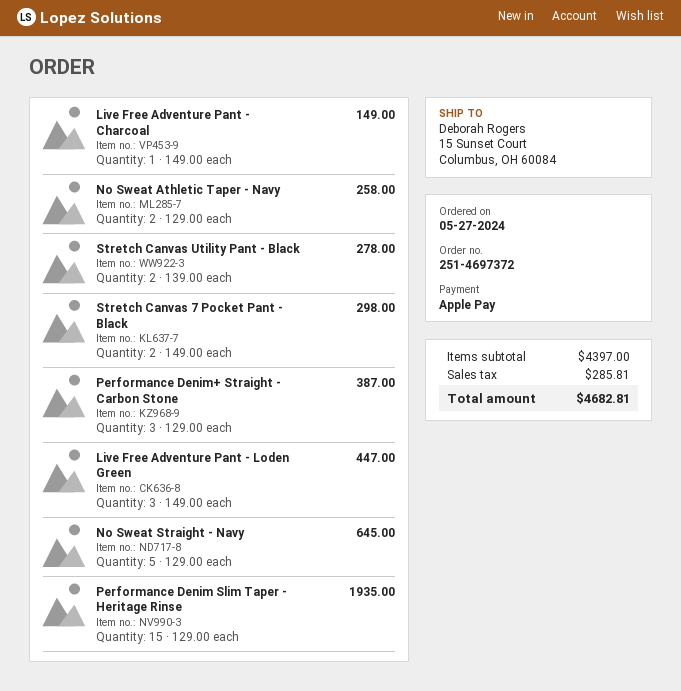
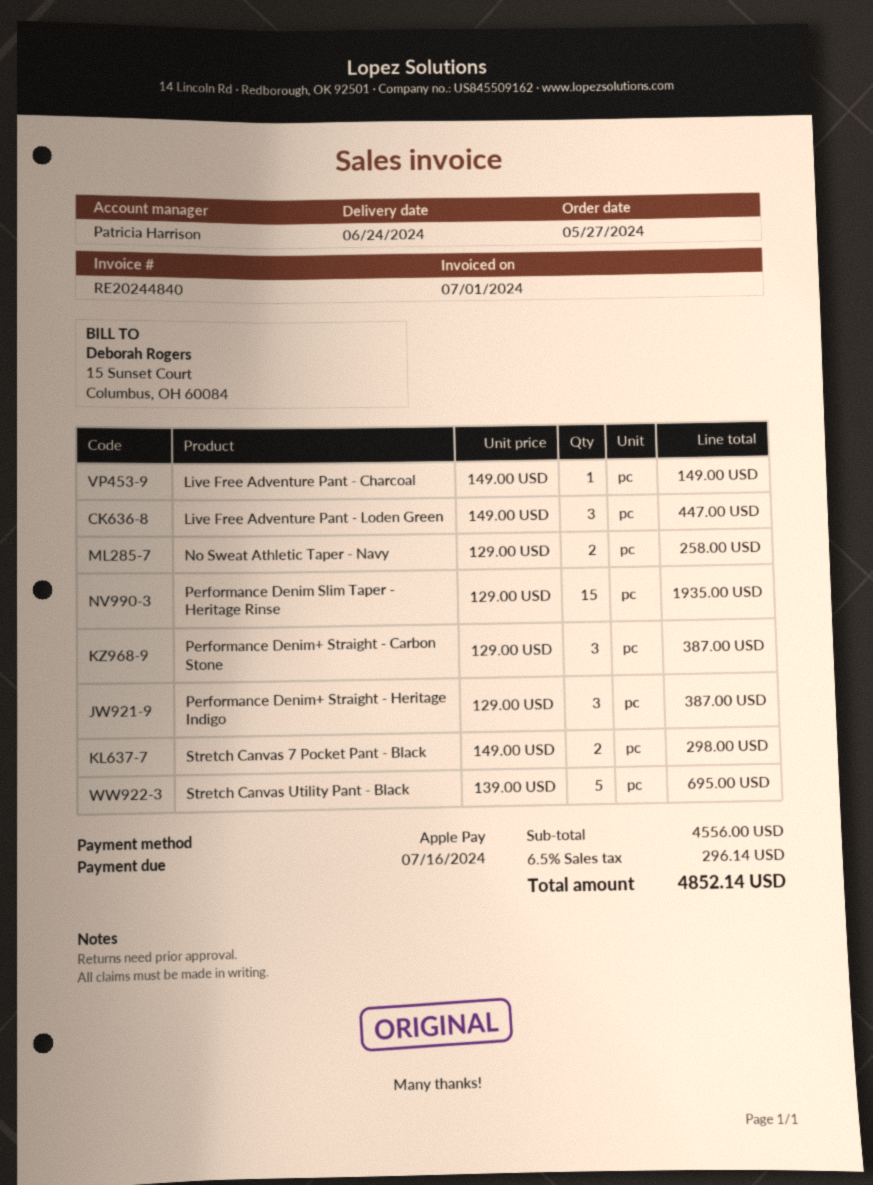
Stretch Canvas Utility Pant - Black: 2 x 139.00 = 278.00 -> 5 x 139.00 = 695.00
No Sweat Straight - Navy: 5 x 129.00 = 645.00 -> none
Performance Denim+ Straight - Heritage Indigo: none -> 3 x 129.00 = 387.00
subtotal: 4397.00 -> 4556.00
tax: 285.81 -> 296.14
total: 4682.81 -> 4852.14

